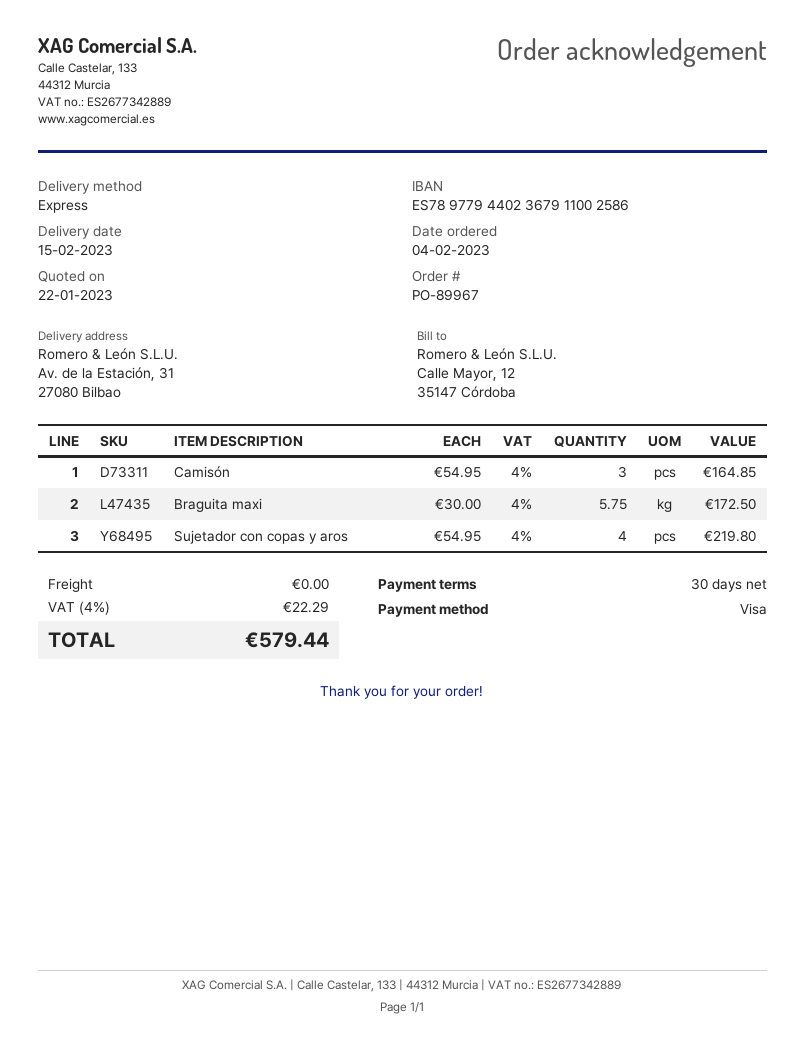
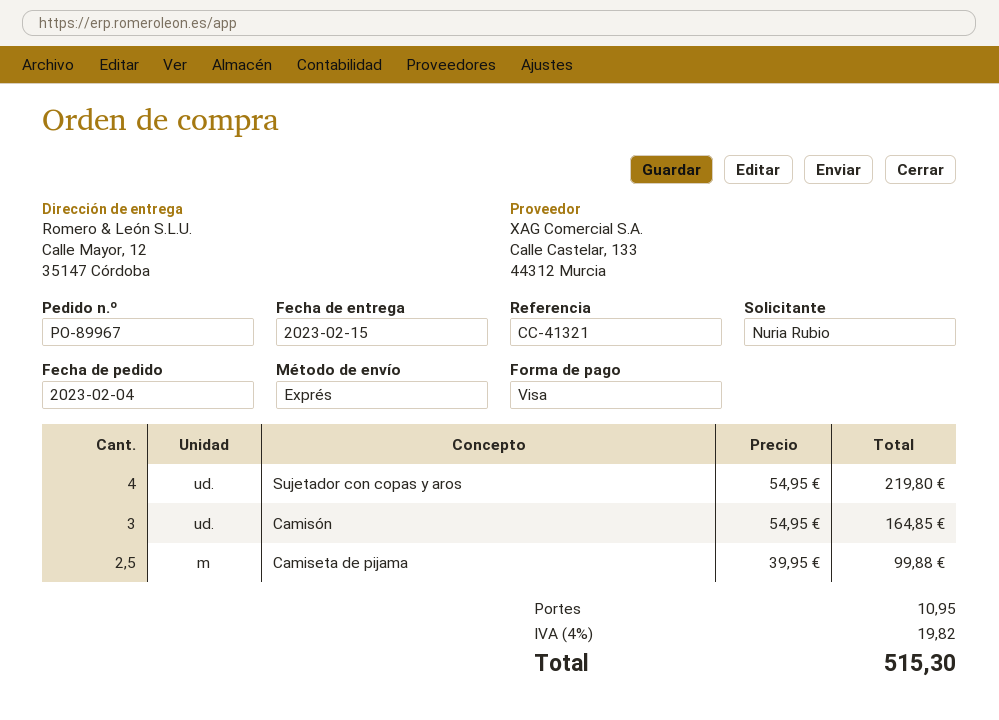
ship to: Av. de la Estación, 31, 27080 Bilbao -> Calle Mayor, 12, 35147 Córdoba
Braguita maxi: 5.75 x 30.00 = 172.50 -> none
Camiseta de pijama: none -> 2.5 x 39.95 = 99.88
shipping: 0.00 -> 10.95
tax: 4% = 22.29 -> 4% = 19.82
total: 579.44 -> 515.30

